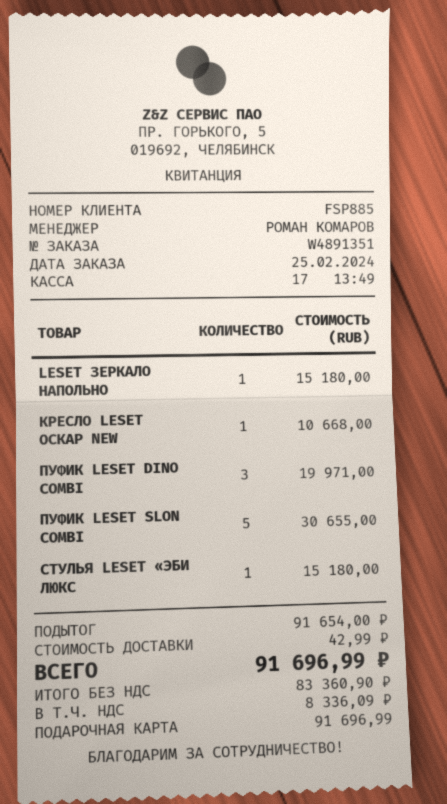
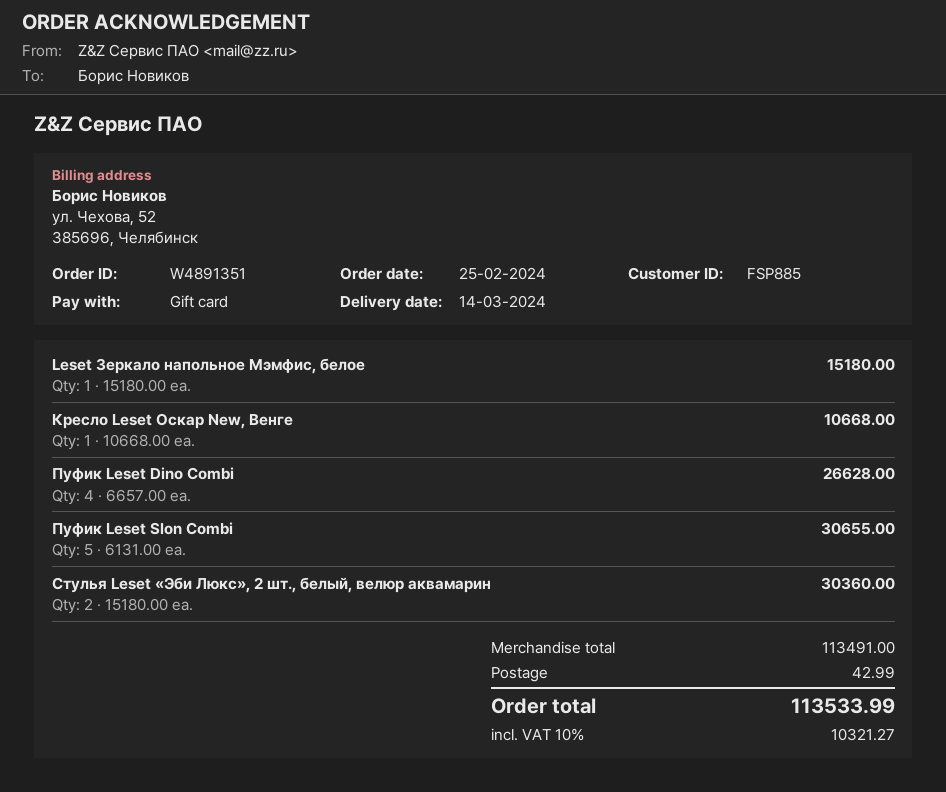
ПУФИК LESET DINO COMBI: 3 for 19971.00 -> 4 for 26628.00
СТУЛЬЯ LESET «ЭБИ ЛЮКС: 1 for 15180.00 -> 2 for 30360.00
subtotal: 91654.00 -> 113491.00
tax: 8336.09 -> 10321.27
total: 91696.99 -> 113533.99

